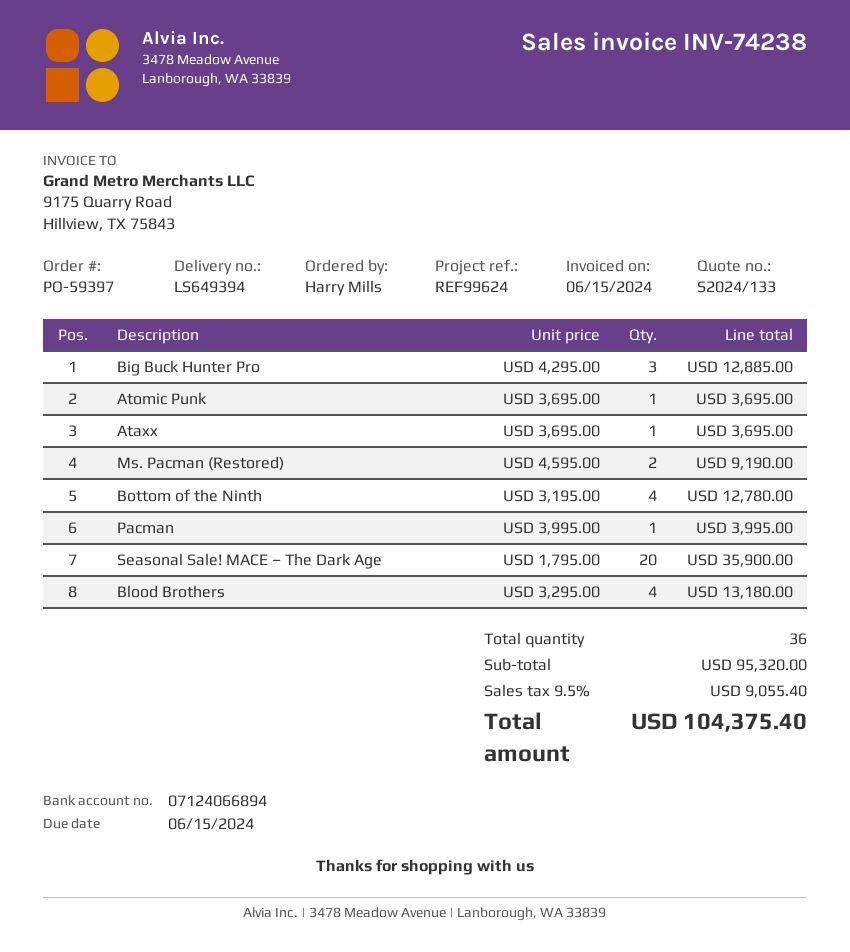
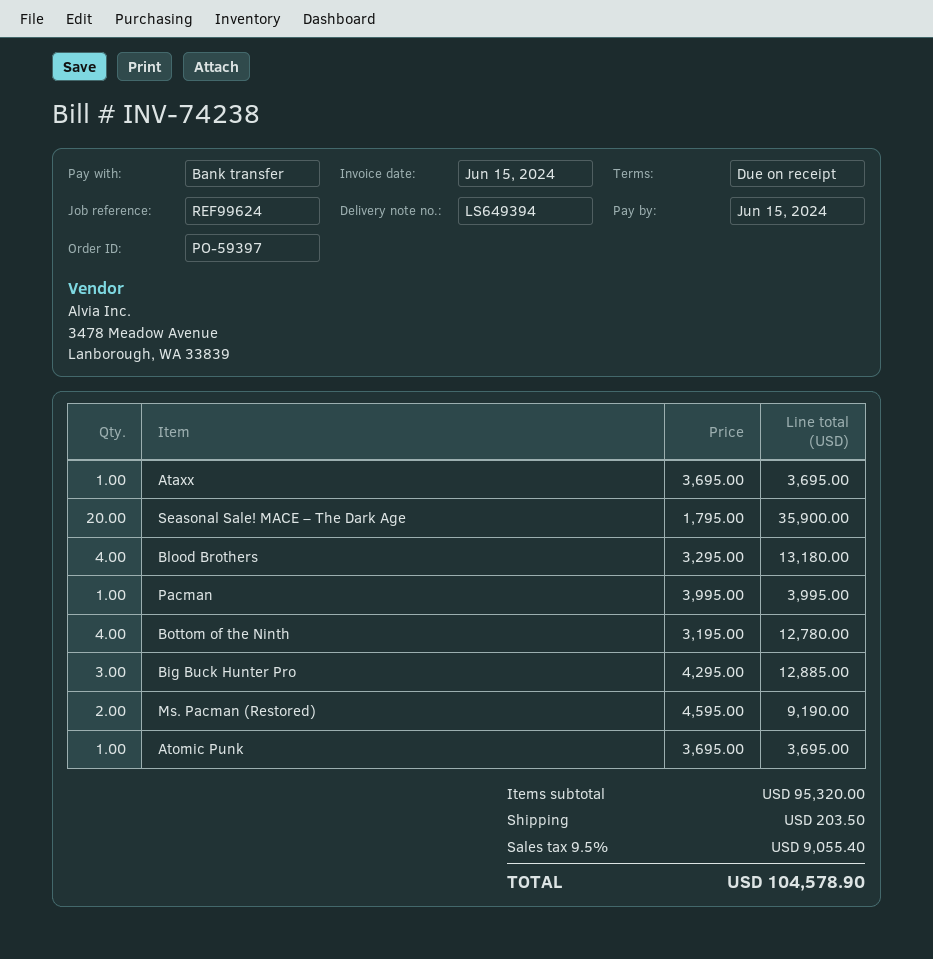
shipping: none -> 203.50
total: 104375.40 -> 104578.90

